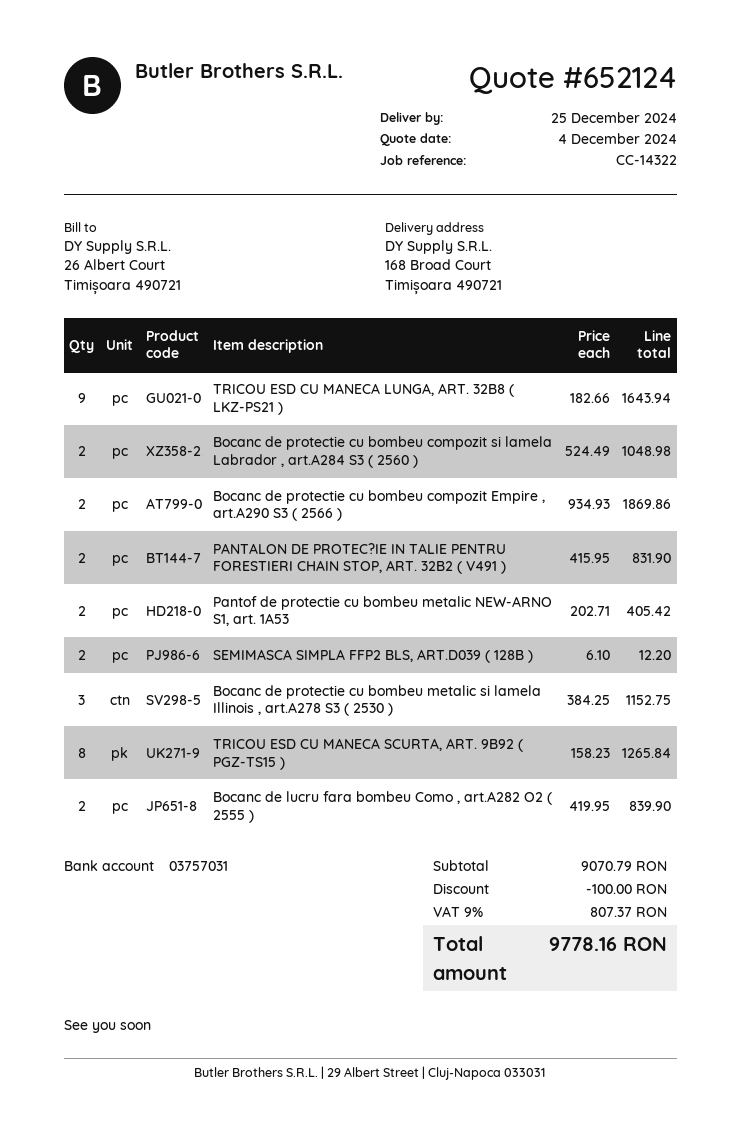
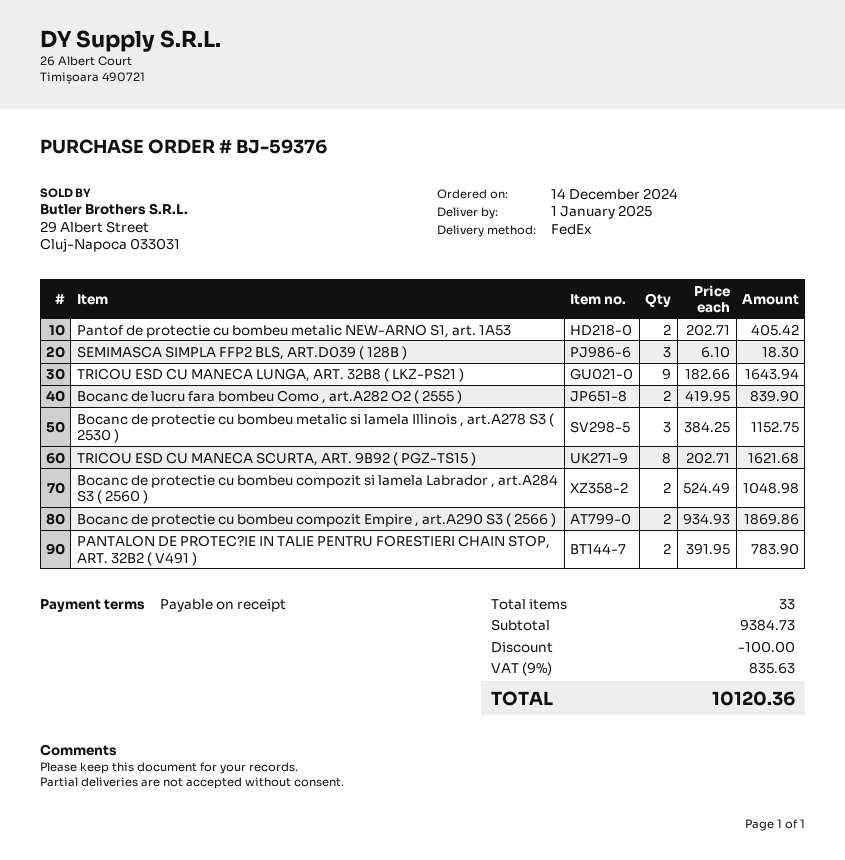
delivery date: 2024-12-25 -> 2025-01-01
PANTALON DE PROTEC?IE IN TALIE PENTRU FORESTIERI CHAIN STOP, ART. 32B2 ( V491 ): 2 x 415.95 = 831.90 -> 2 x 391.95 = 783.90
SEMIMASCA SIMPLA FFP2 BLS, ART.D039 ( 128B ): 2 x 6.10 = 12.20 -> 3 x 6.10 = 18.30
TRICOU ESD CU MANECA SCURTA, ART. 9B92 ( PGZ-TS15 ): 8 x 158.23 = 1265.84 -> 8 x 202.71 = 1621.68
subtotal: 9070.79 -> 9384.73
tax: 9% = 807.37 -> 9% = 835.63
total: 9778.16 -> 10120.36

